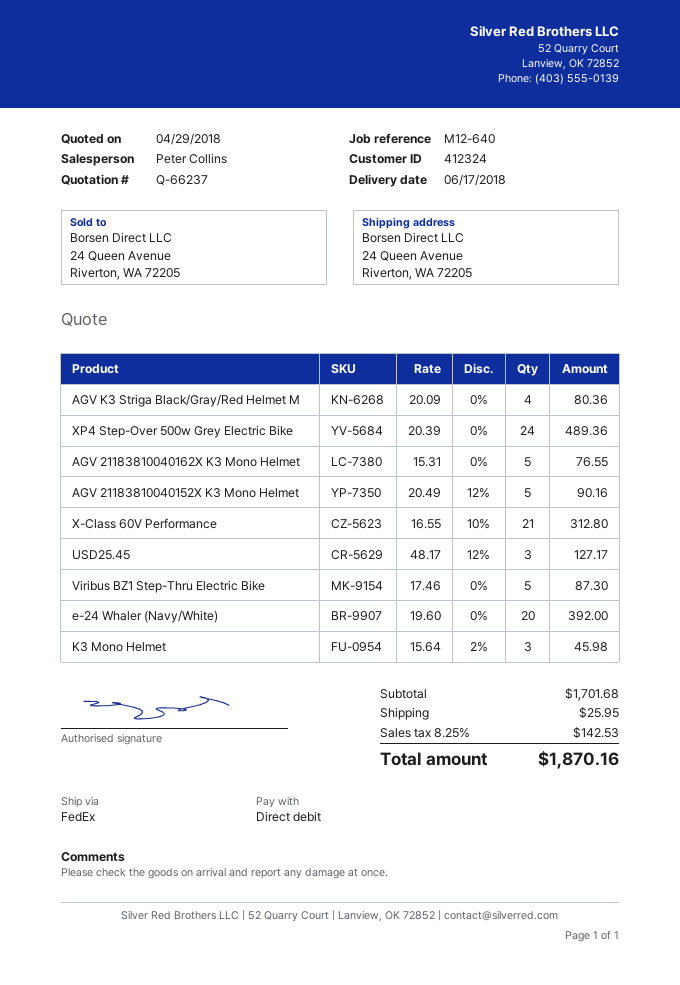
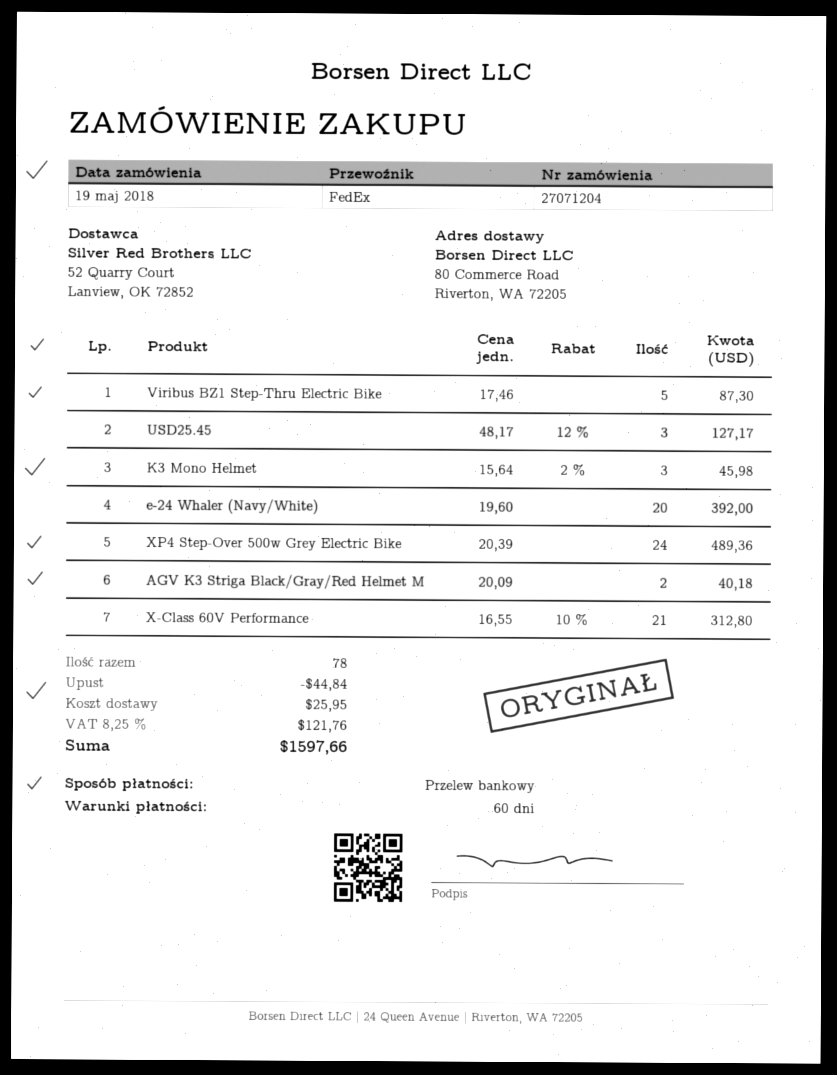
payment method: direct debit -> bank transfer
ship to: 24 Queen Avenue, Riverton, WA 72205 -> 80 Commerce Road, Riverton, WA 72205
AGV K3 Striga Black/Gray/Red Helmet M: 4 x 20.09 = 80.36 -> 2 x 20.09 = 40.18
AGV 21183810040162X K3 Mono Helmet: 5 x 15.31 = 76.55 -> none
AGV 21183810040152X K3 Mono Helmet: 5 x 20.49 - 12% = 90.16 -> none
discount: none -> 44.84
tax: 8.25% = 142.53 -> 8.25% = 121.76
total: 1870.16 -> 1597.66

